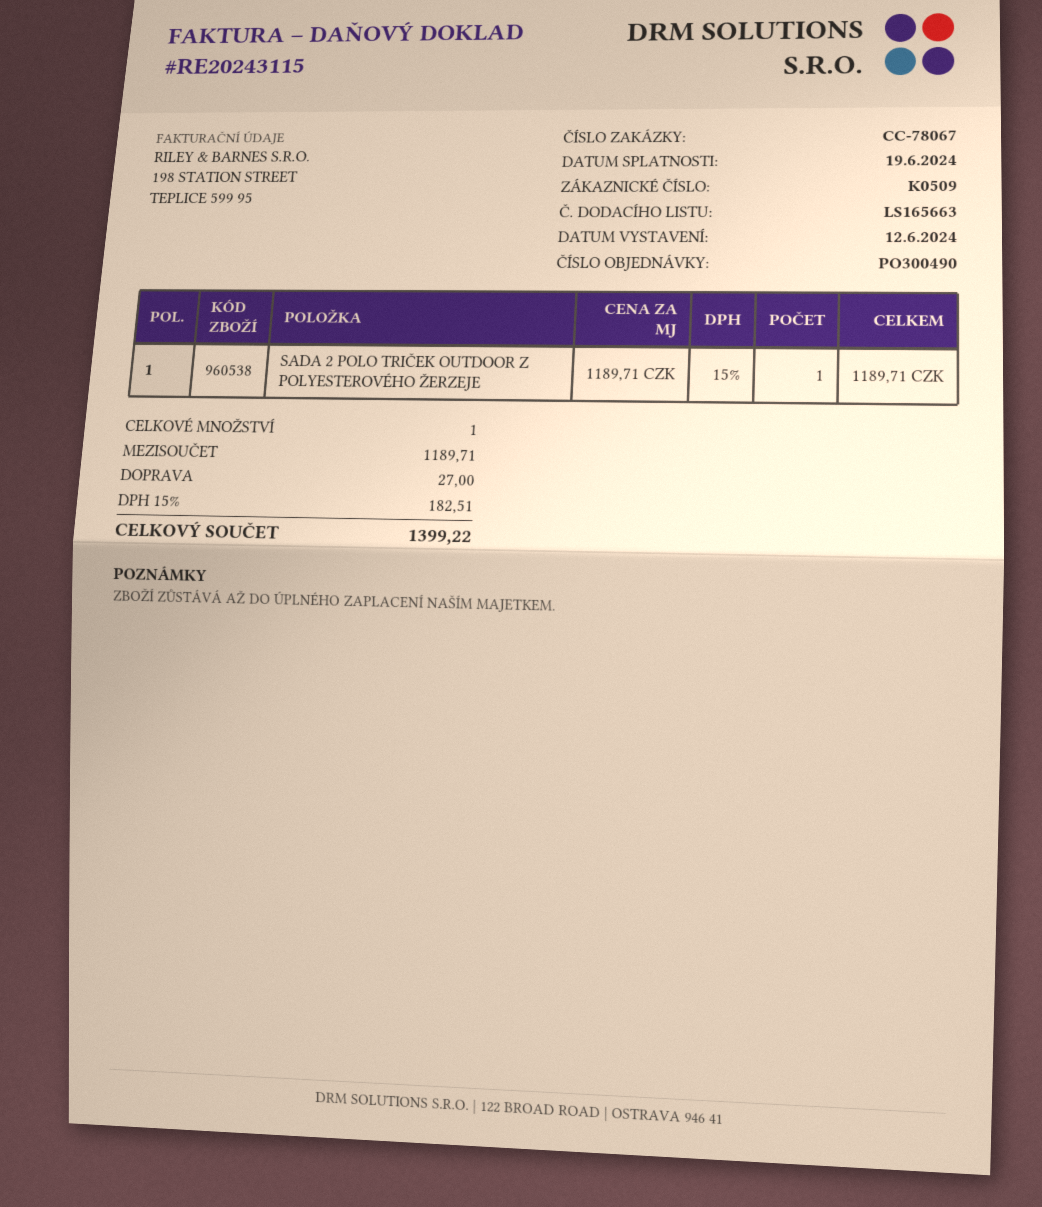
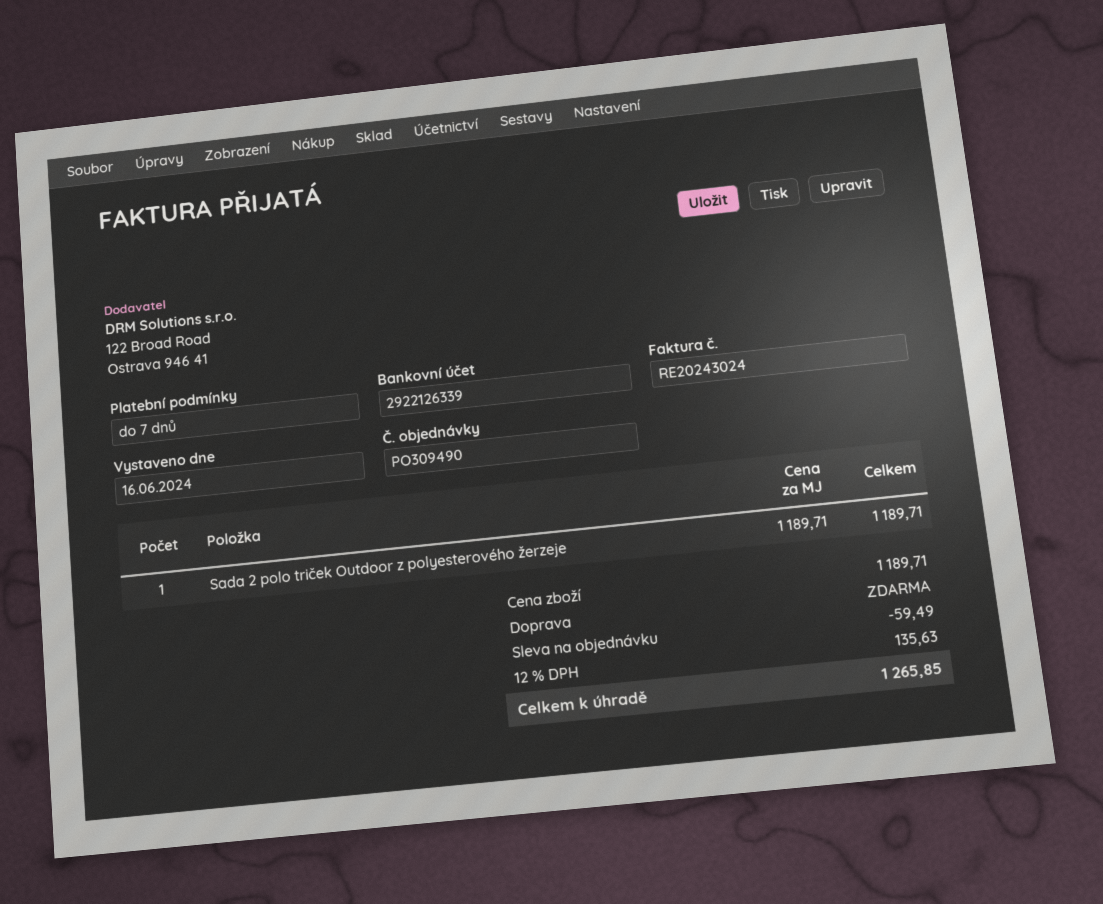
order number: PO300490 -> PO309490
invoice number: RE20243115 -> RE20243024
invoice date: 2024-06-12 -> 2024-06-16
discount: none -> 59.49
shipping: 27.00 -> 0.00
tax: 15% = 182.51 -> 12% = 135.63
total: 1399.22 -> 1265.85

